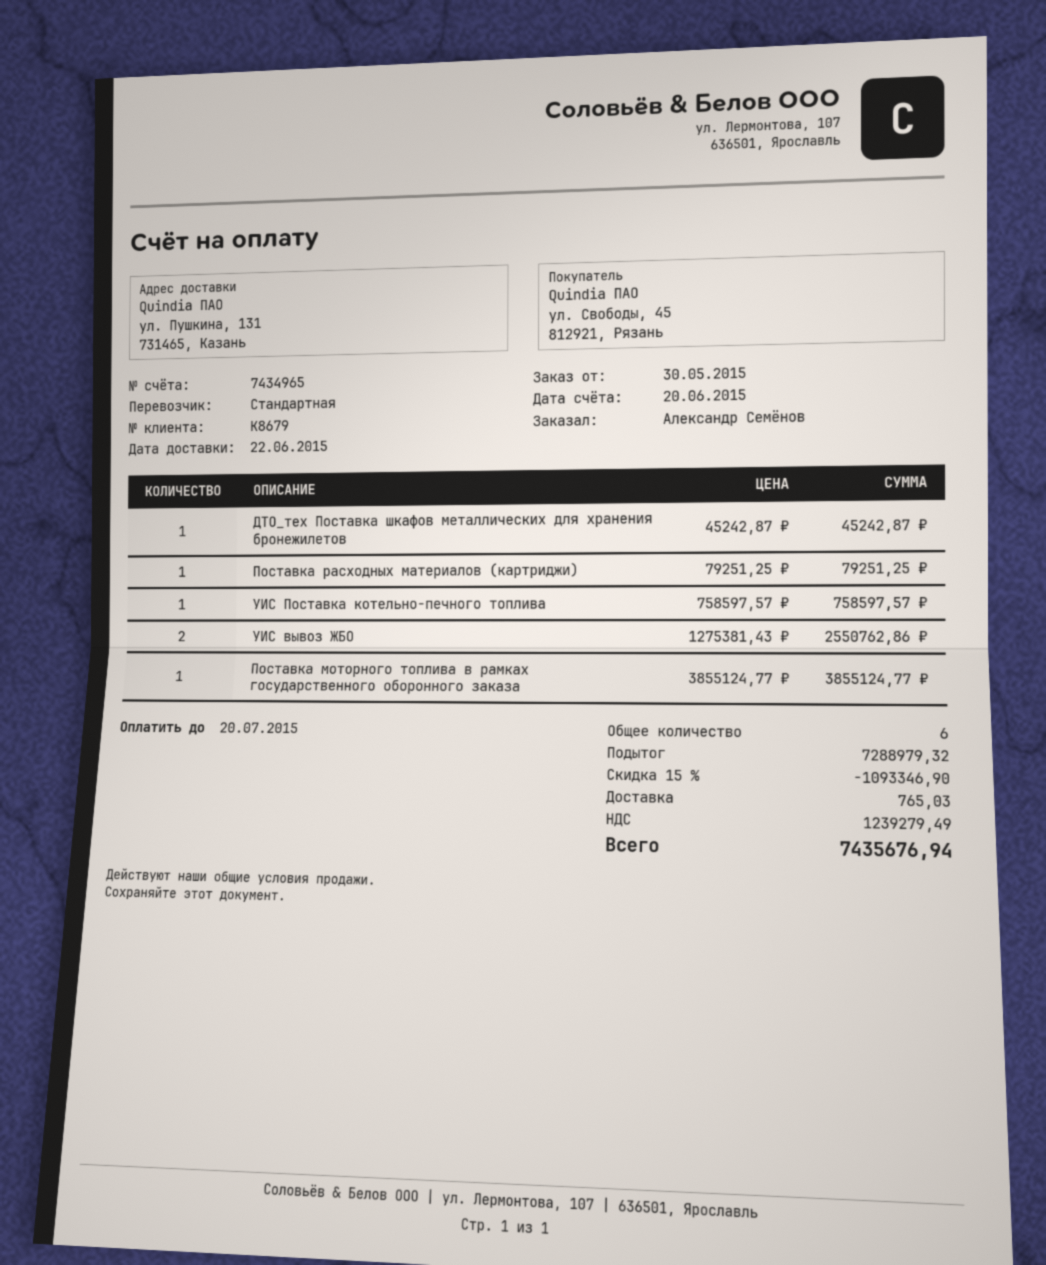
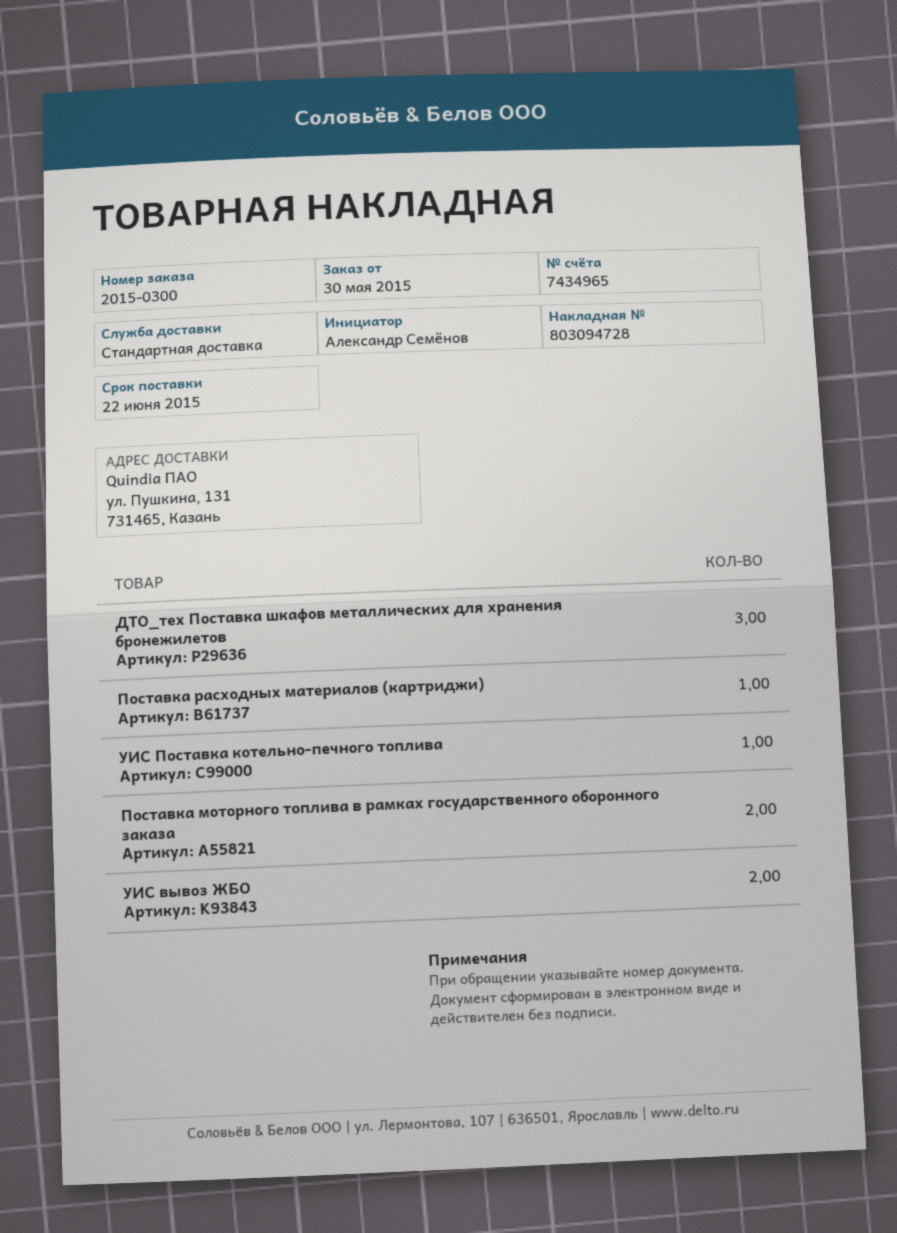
ДТО_тех Поставка шкафов металлических для хранения бронежилетов: 1 -> 3
Поставка моторного топлива в рамках государственного оборонного заказа: 1 -> 2

